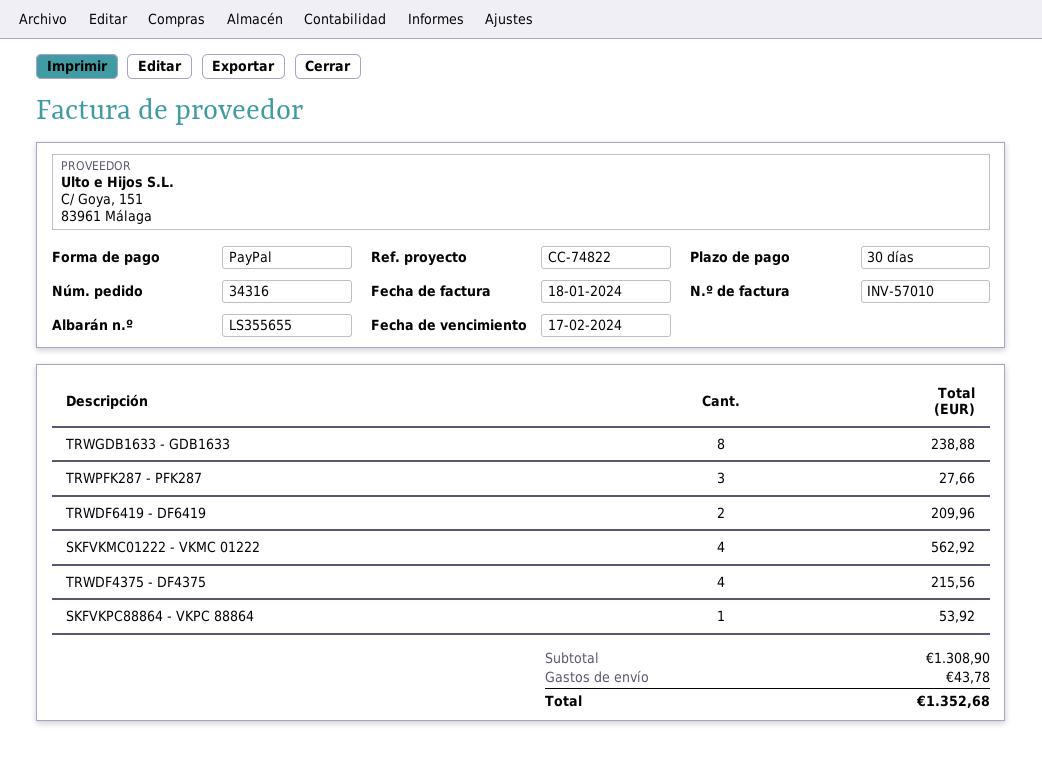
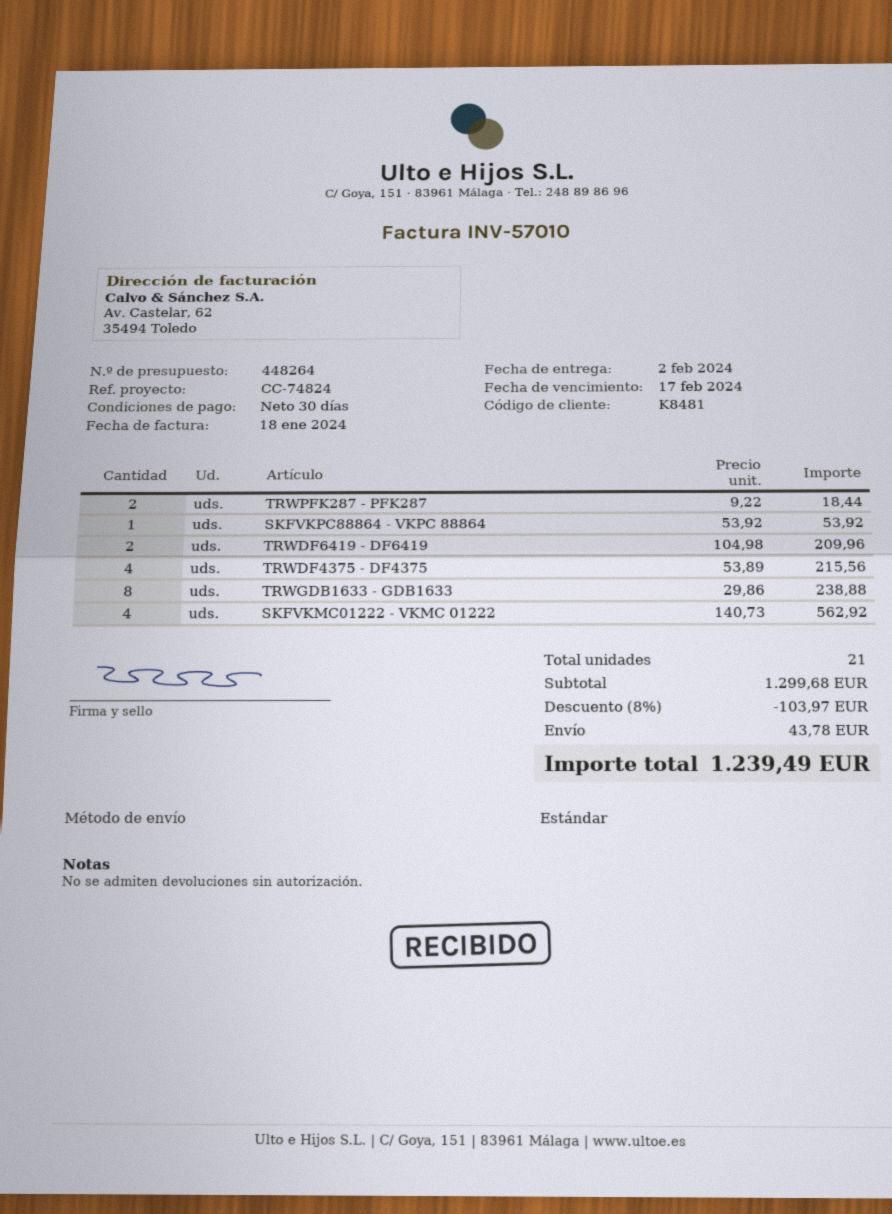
reference: CC-74822 -> CC-74824
TRWPFK287 - PFK287: 3 for 27.66 -> 2 for 18.44
subtotal: 1308.90 -> 1299.68
discount: none -> 8% = 103.97
total: 1352.68 -> 1239.49

